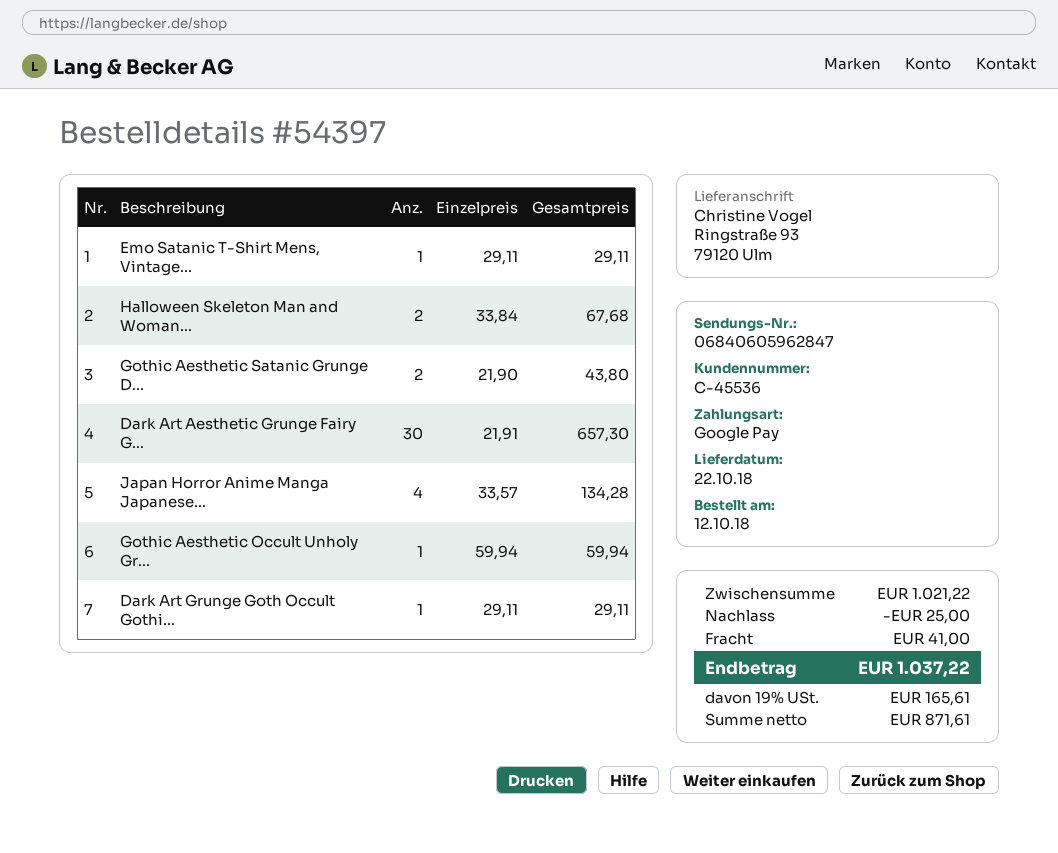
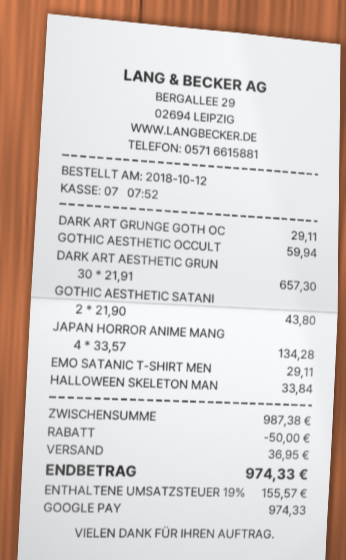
Halloween Skeleton Man and Woman...: 2 x 33.84 = 67.68 -> 1 x 33.84 = 33.84
subtotal: 1021.22 -> 987.38
discount: 25.00 -> 50.00
shipping: 41.00 -> 36.95
tax: 19% = 165.61 -> 19% = 155.57
total: 1037.22 -> 974.33

